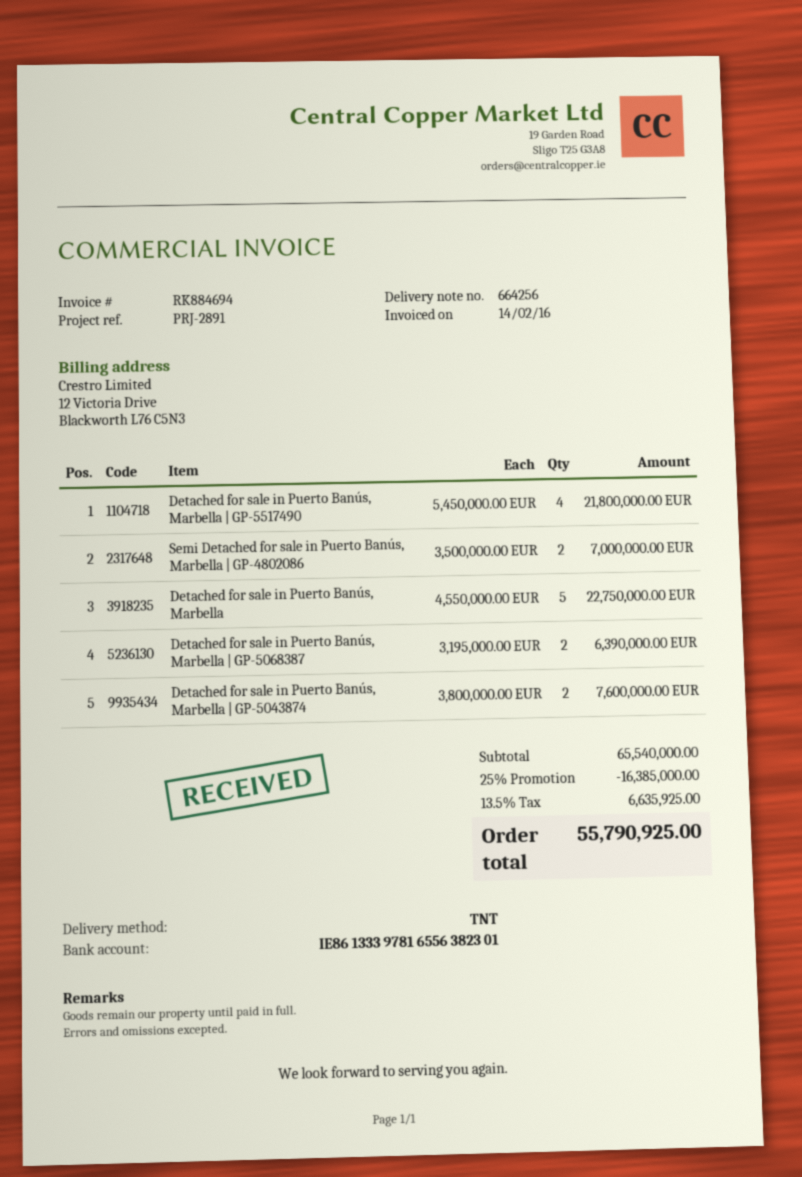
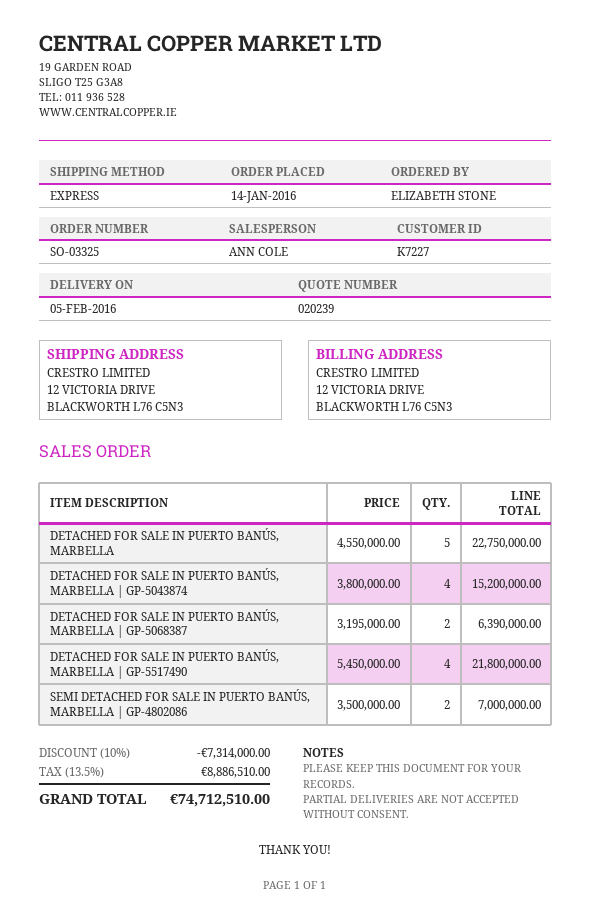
shipping method: TNT -> express
Detached for sale in Puerto Banús, Marbella | GP-5043874: 2 x 3800000.00 = 7600000.00 -> 4 x 3800000.00 = 15200000.00
discount: 25% = 16385000.00 -> 10% = 7314000.00
tax: 13.5% = 6635925.00 -> 13.5% = 8886510.00
total: 55790925.00 -> 74712510.00

